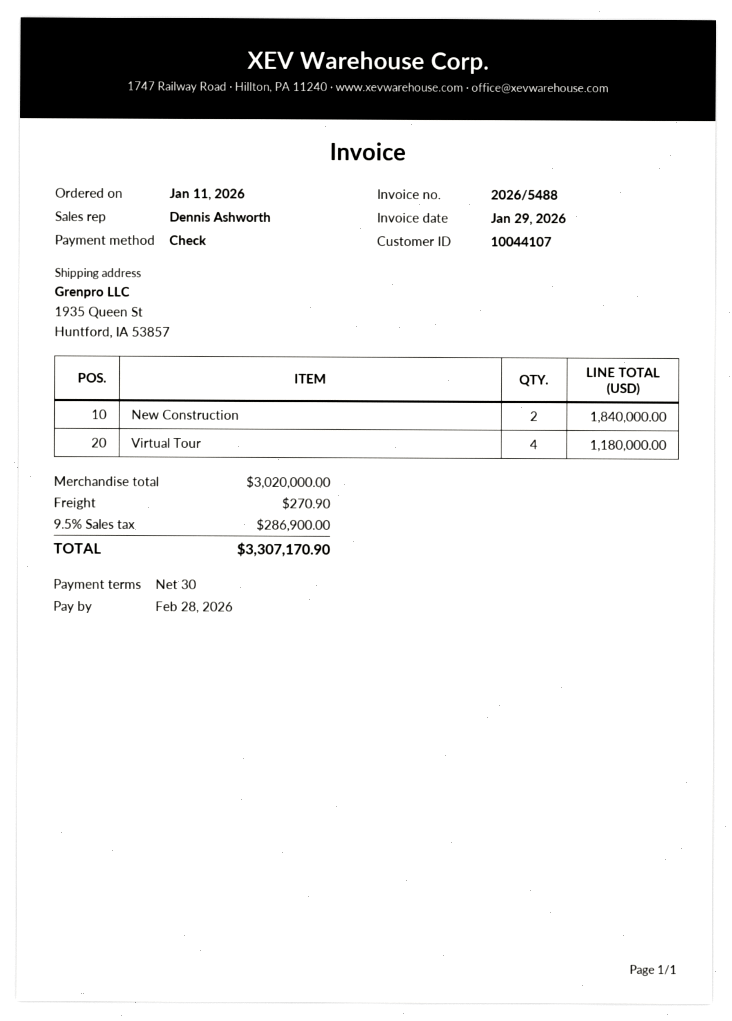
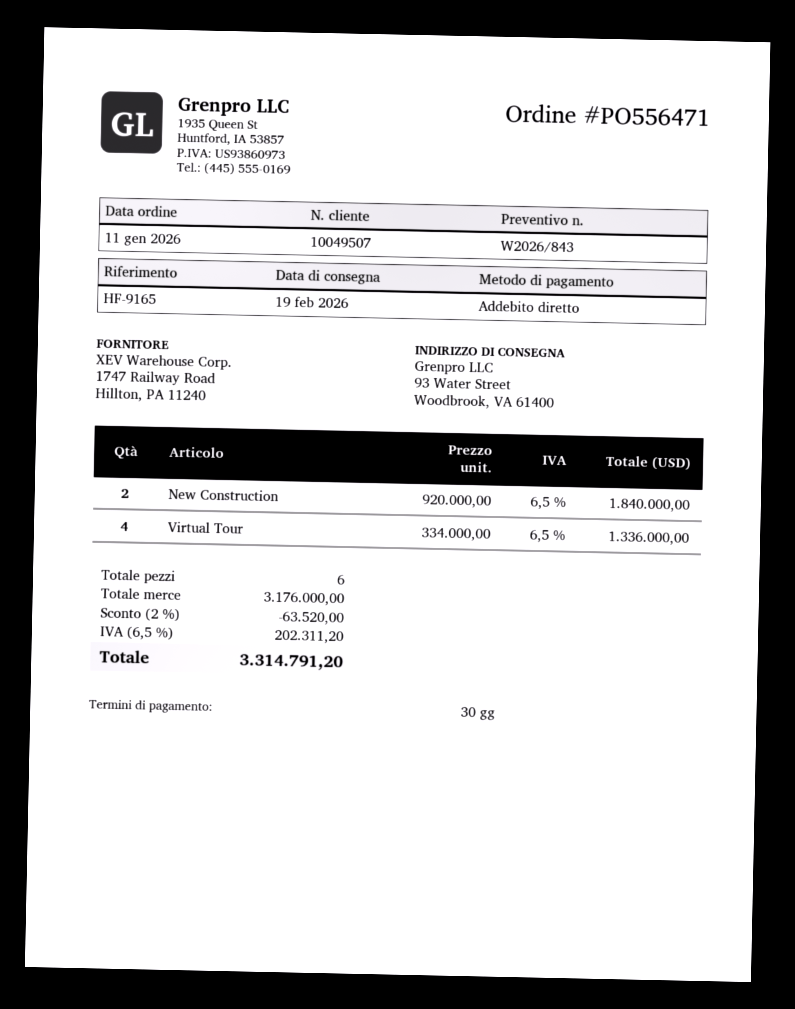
customer number: 10044107 -> 10049507
payment method: cheque -> direct debit
ship to: 1935 Queen St, Huntford, IA 53857 -> 93 Water Street, Woodbrook, VA 61400
Virtual Tour: 4 for 1180000.00 -> 4 for 1336000.00
subtotal: 3020000.00 -> 3176000.00
discount: none -> 2% = 63520.00
shipping: 270.90 -> none
tax: 9.5% = 286900.00 -> 6.5% = 202311.20
total: 3307170.90 -> 3314791.20

